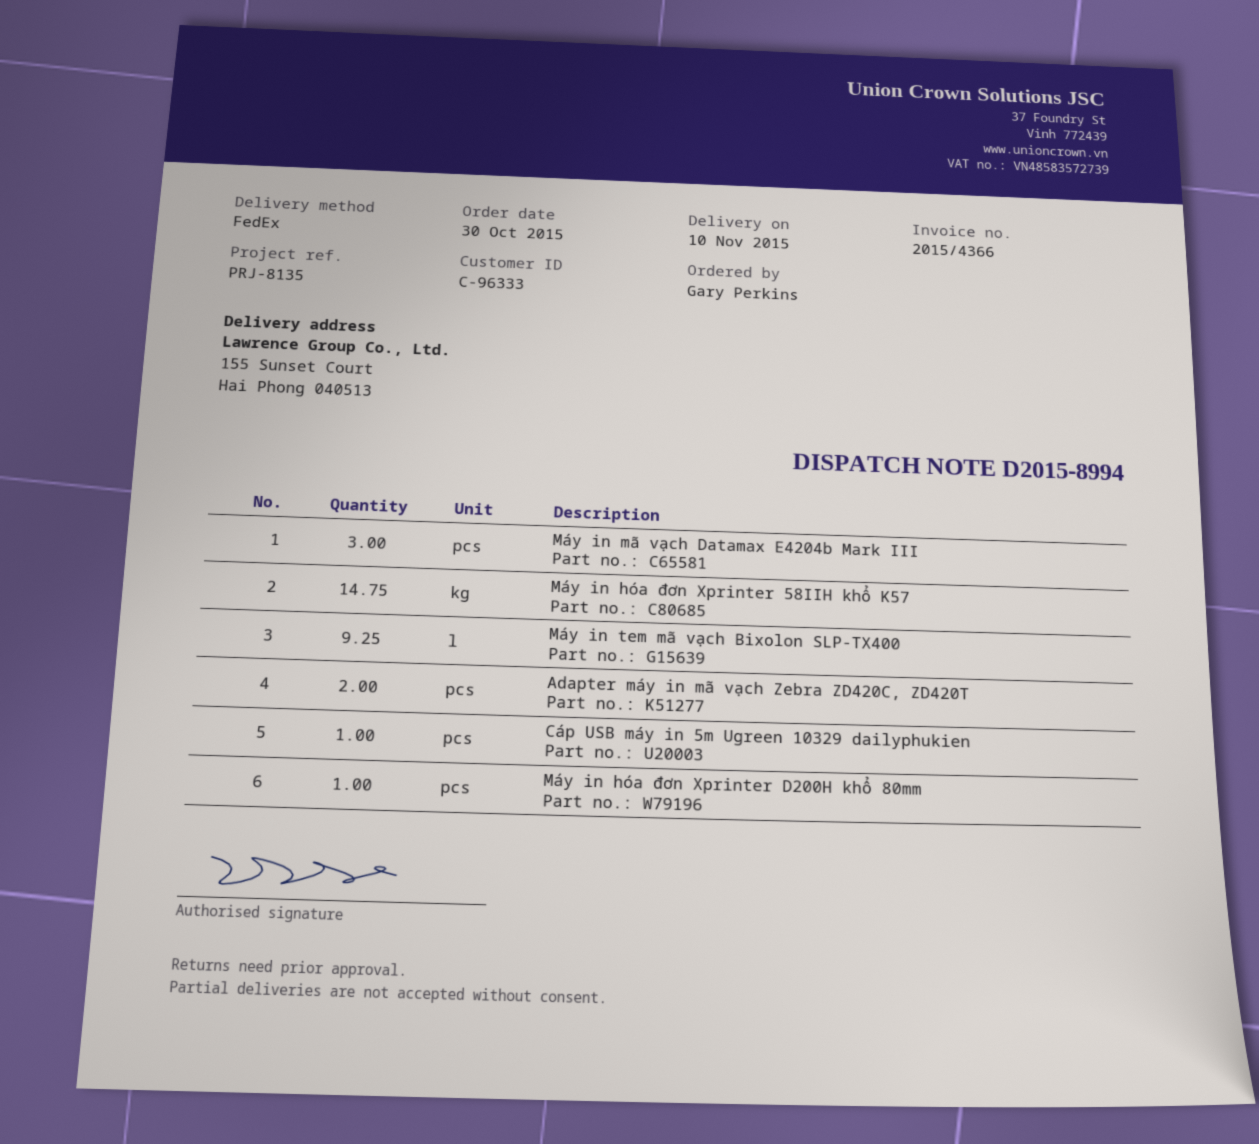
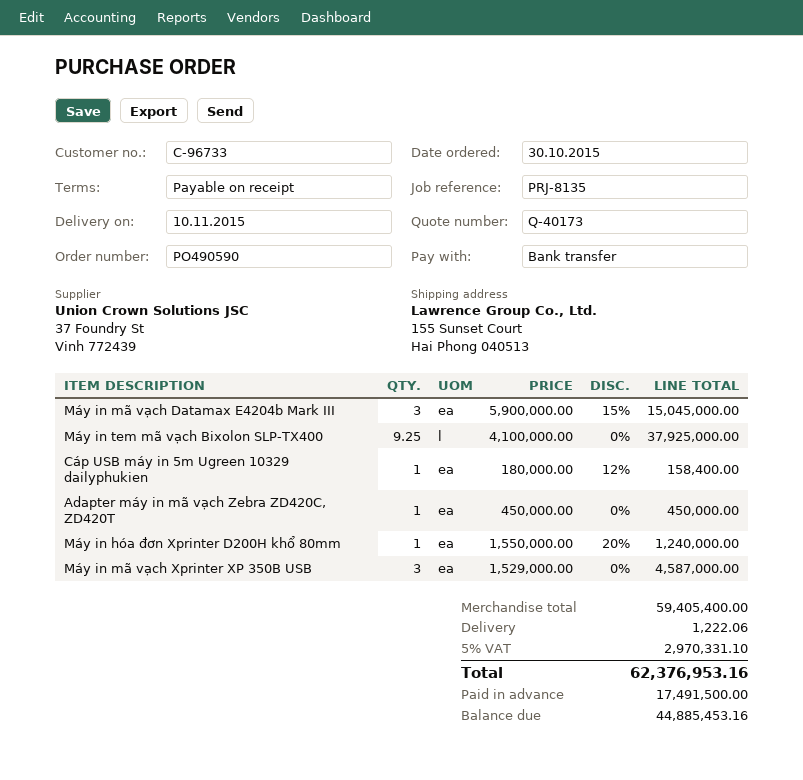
customer number: C-96333 -> C-96733
Máy in hóa đơn Xprinter 58IIH khổ K57: 14.75 -> none
Adapter máy in mã vạch Zebra ZD420C, ZD420T: 2 -> 1
Máy in mã vạch Xprinter XP 350B USB: none -> 3

